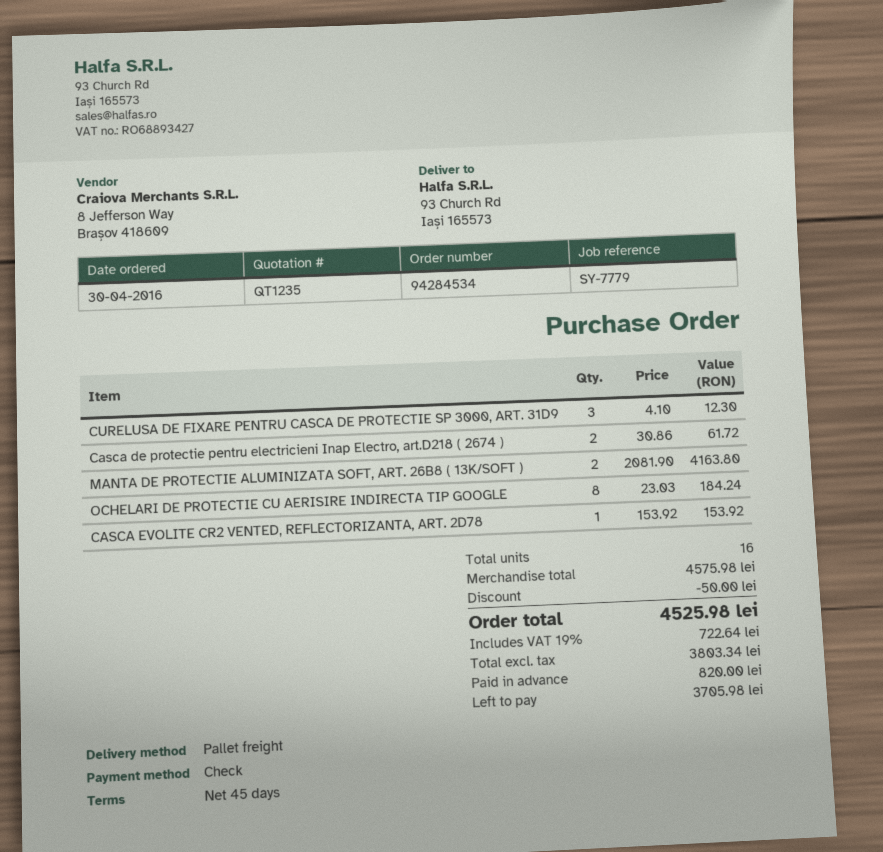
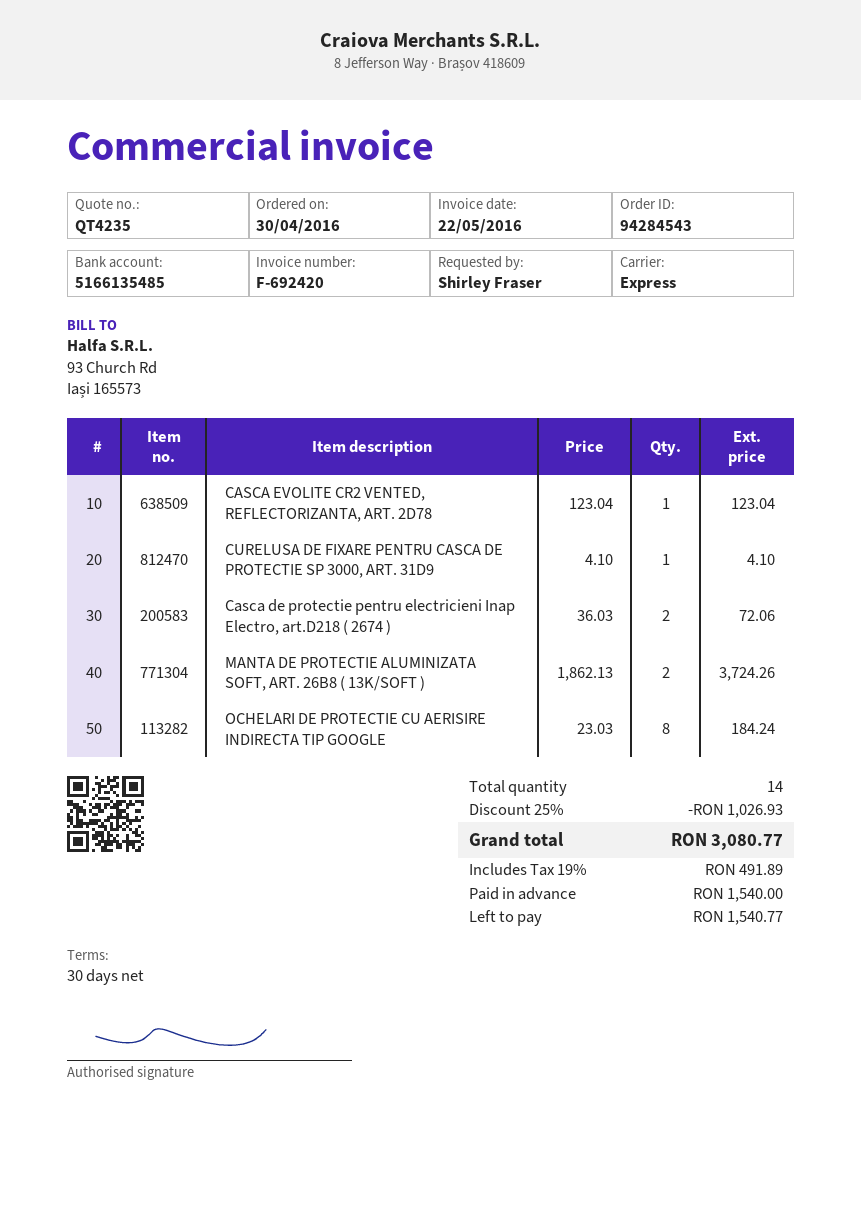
quote number: QT1235 -> QT4235
order number: 94284534 -> 94284543
payment terms: 45 days -> 30 days
shipping method: pallet freight -> express
CURELUSA DE FIXARE PENTRU CASCA DE PROTECTIE SP 3000, ART. 31D9: 3 x 4.10 = 12.30 -> 1 x 4.10 = 4.10
Casca de protectie pentru electricieni Inap Electro, art.D218 ( 2674 ): 2 x 30.86 = 61.72 -> 2 x 36.03 = 72.06
MANTA DE PROTECTIE ALUMINIZATA SOFT, ART. 26B8 ( 13K/SOFT ): 2 x 2081.90 = 4163.80 -> 2 x 1862.13 = 3724.26
CASCA EVOLITE CR2 VENTED, REFLECTORIZANTA, ART. 2D78: 1 x 153.92 = 153.92 -> 1 x 123.04 = 123.04
total quantity: 16 -> 14
discount: 50.00 -> 1026.93
tax: 19% = 722.64 -> 19% = 491.89
total: 4525.98 -> 3080.77
deposit: 820.00 -> 1540.00
balance: 3705.98 -> 1540.77

